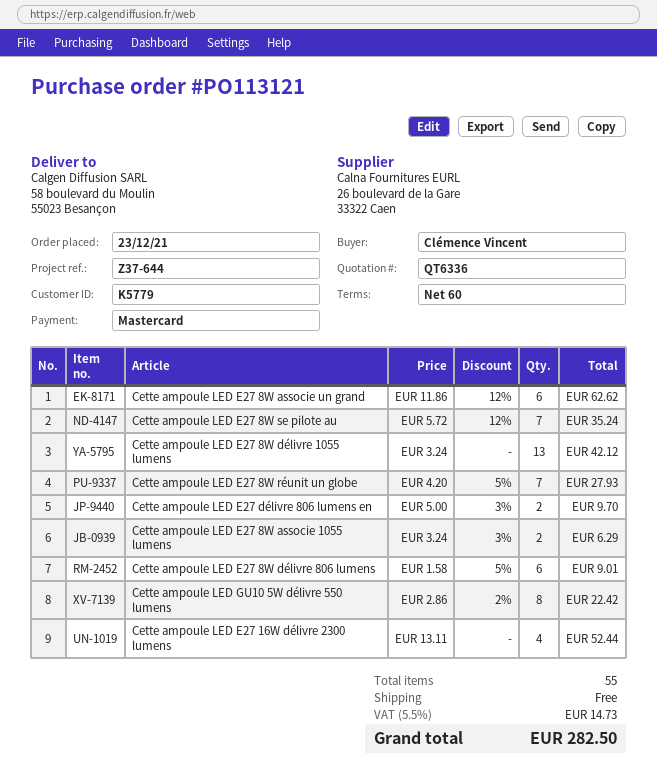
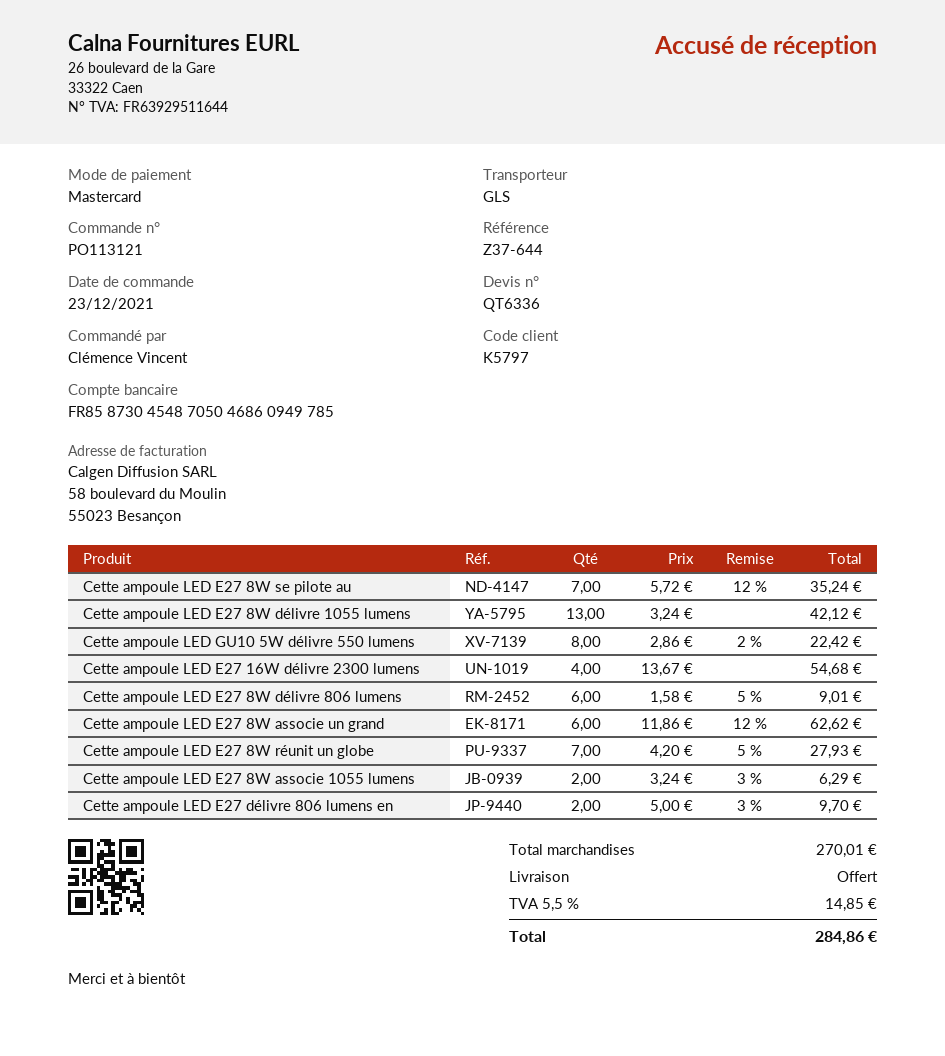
customer number: K5779 -> K5797
Cette ampoule LED E27 16W délivre 2300 lumens: 4 x 13.11 = 52.44 -> 4 x 13.67 = 54.68
tax: 5.5% = 14.73 -> 5.5% = 14.85
total: 282.50 -> 284.86

